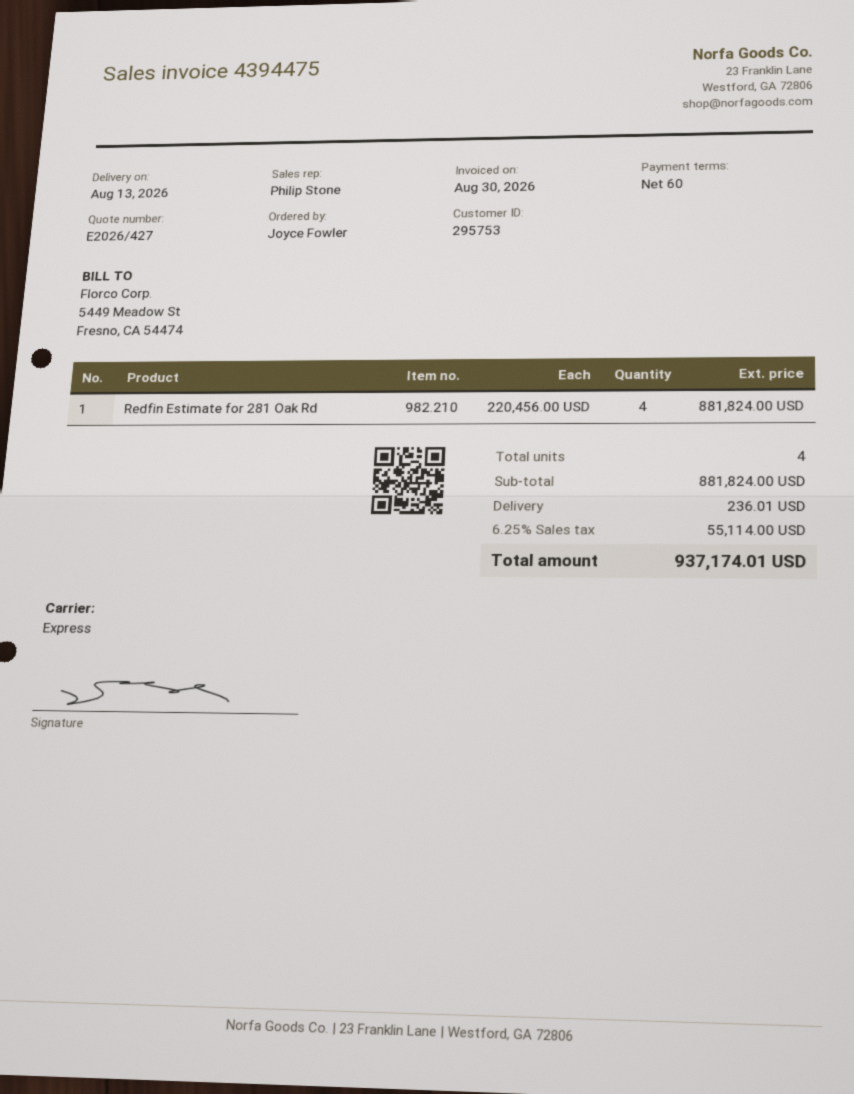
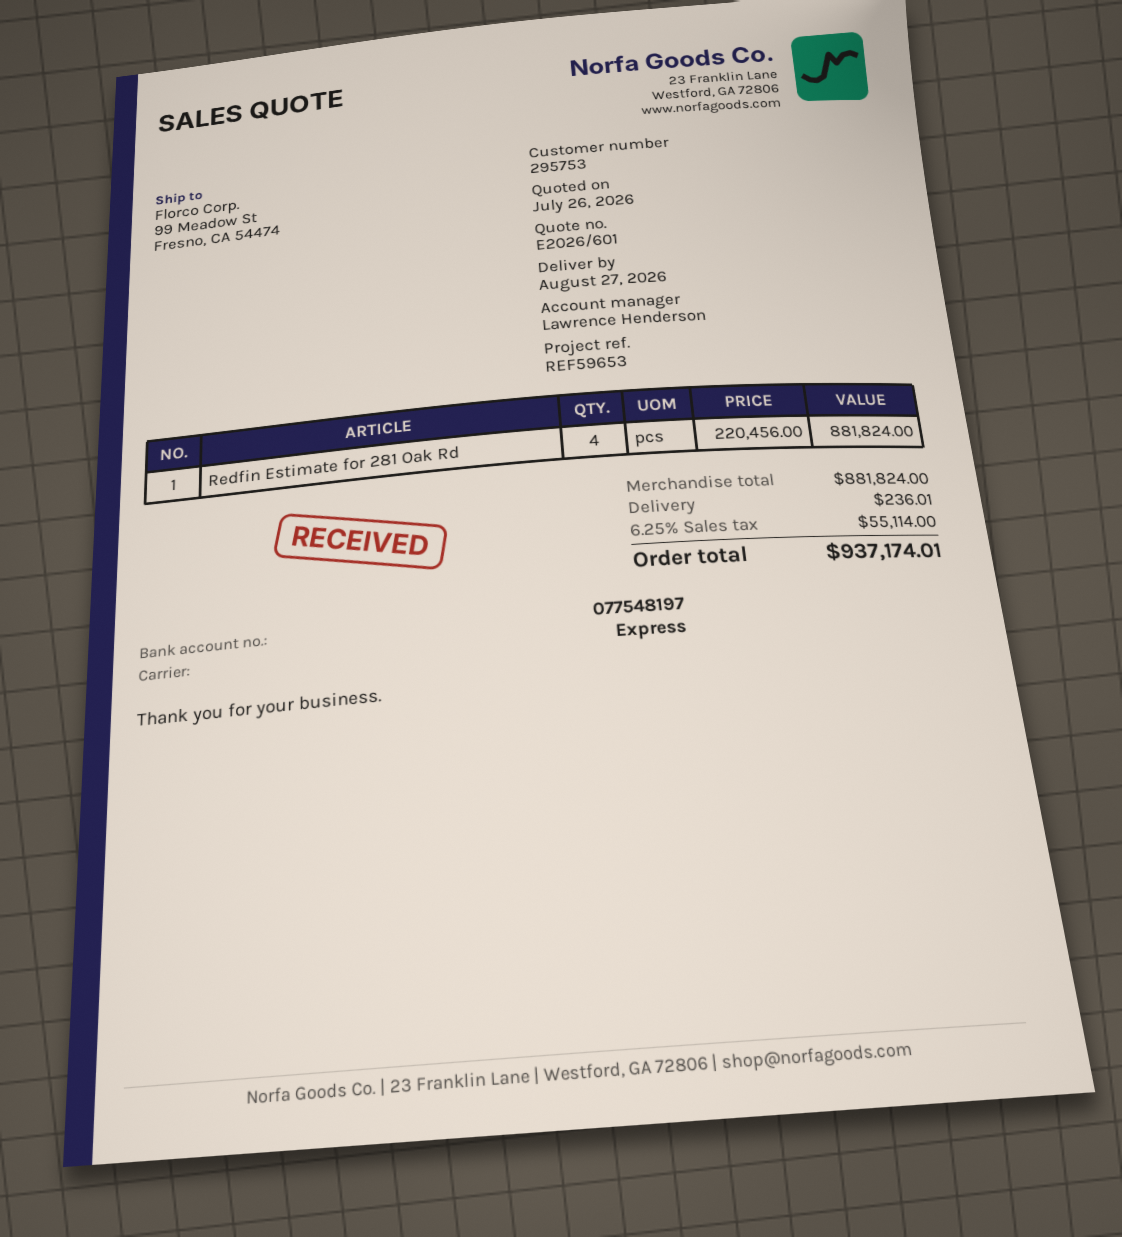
quote number: E2026/427 -> E2026/601
delivery date: 2026-08-13 -> 2026-08-27
sales rep: Philip Stone -> Lawrence Henderson

